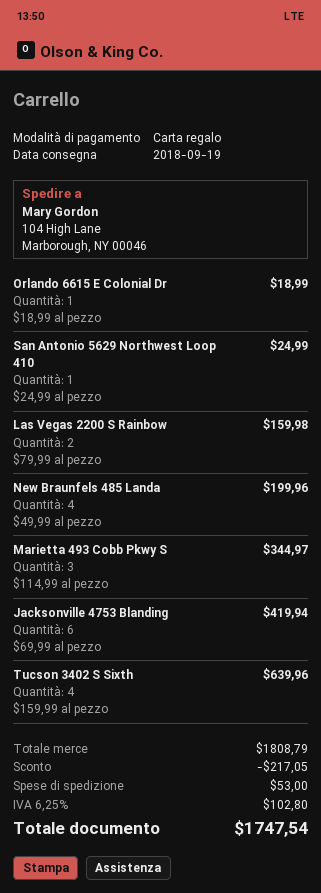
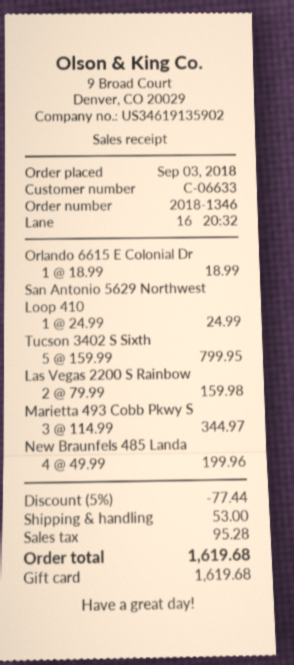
Jacksonville 4753 Blanding: 6 x 69.99 = 419.94 -> none
Tucson 3402 S Sixth: 4 x 159.99 = 639.96 -> 5 x 159.99 = 799.95
discount: 217.05 -> 77.44
tax: 102.80 -> 95.28
total: 1747.54 -> 1619.68

